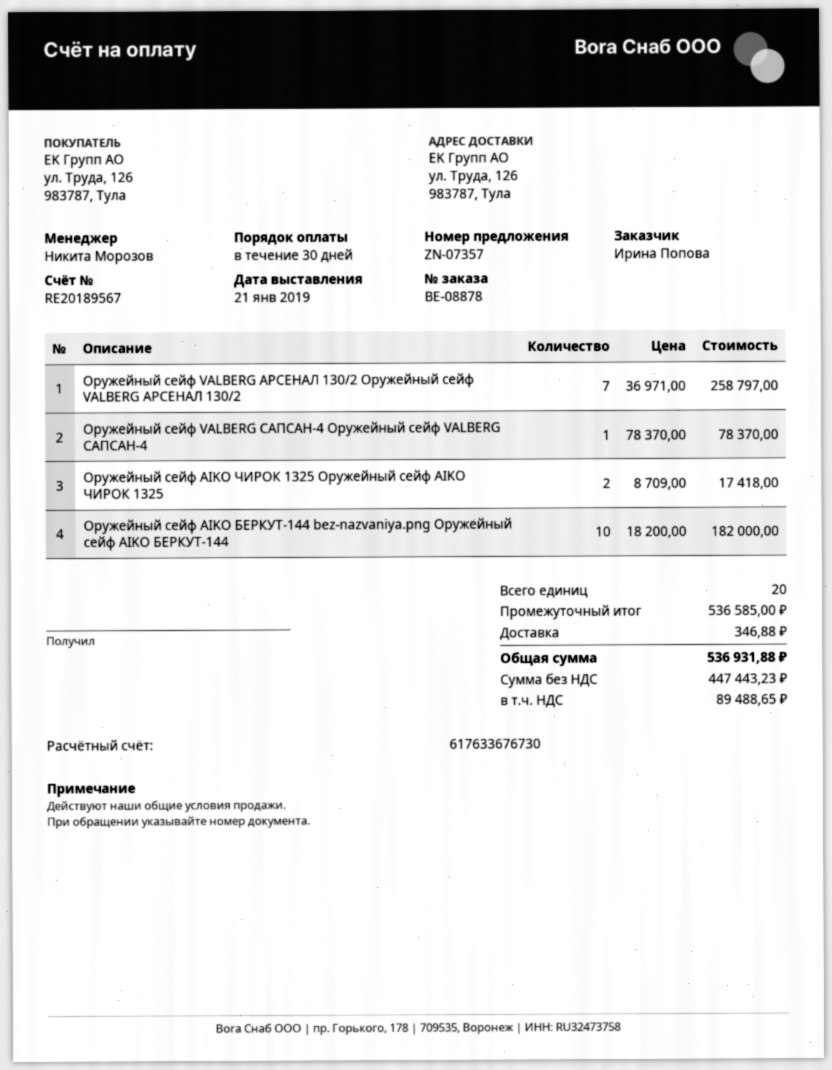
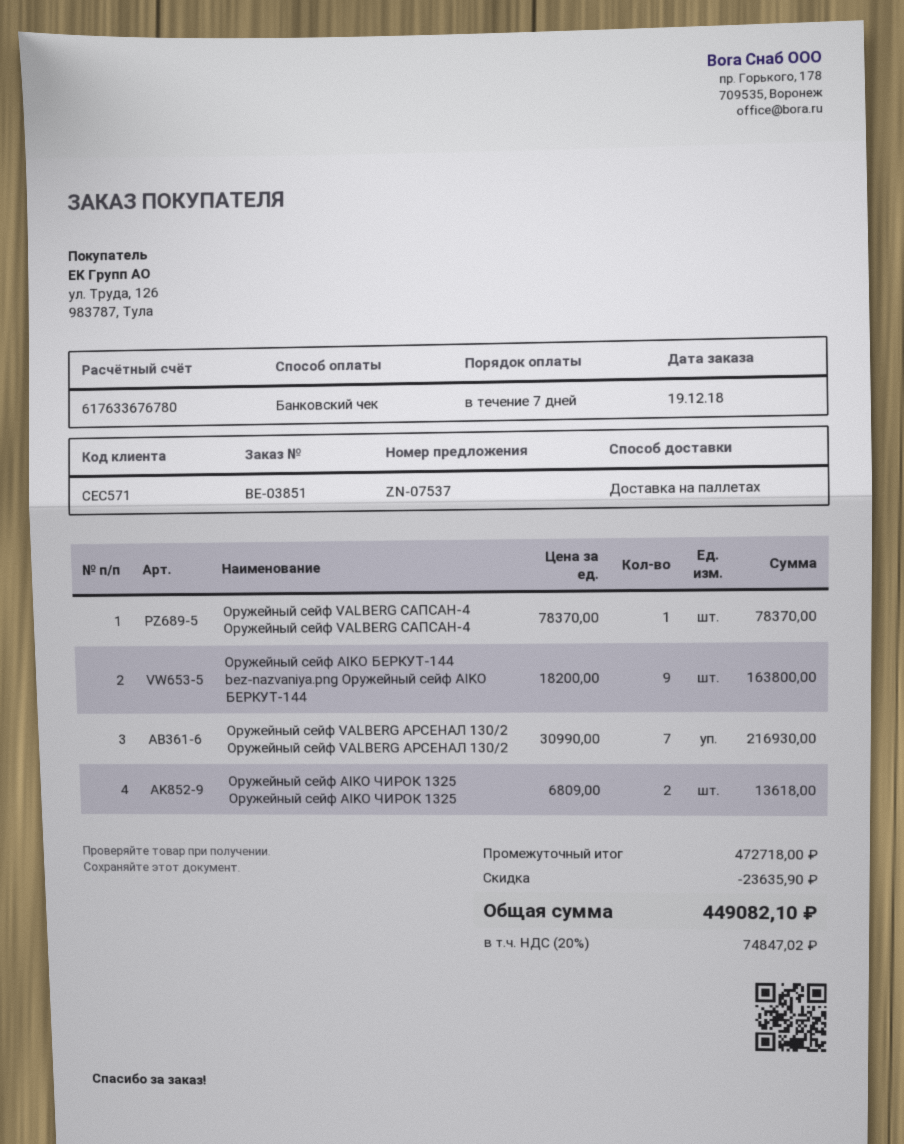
quote number: ZN-07357 -> ZN-07537
order number: BE-08878 -> BE-03851
payment terms: 30 days -> 7 days
bank account: 617633676730 -> 617633676780
Оружейный сейф VALBERG АРСЕНАЛ 130/2 Оружейный сейф VALBERG АРСЕНАЛ 130/2: 7 x 36971.00 = 258797.00 -> 7 x 30990.00 = 216930.00
Оружейный сейф AIKO ЧИРОК 1325 Оружейный сейф AIKO ЧИРОК 1325: 2 x 8709.00 = 17418.00 -> 2 x 6809.00 = 13618.00
Оружейный сейф AIKO БЕРКУТ-144 bez-nazvaniya.png Оружейный сейф AIKO БЕРКУТ-144: 10 x 18200.00 = 182000.00 -> 9 x 18200.00 = 163800.00
subtotal: 536585.00 -> 472718.00
discount: none -> 23635.90
shipping: 346.88 -> none
tax: 89488.65 -> 74847.02
total: 536931.88 -> 449082.10

